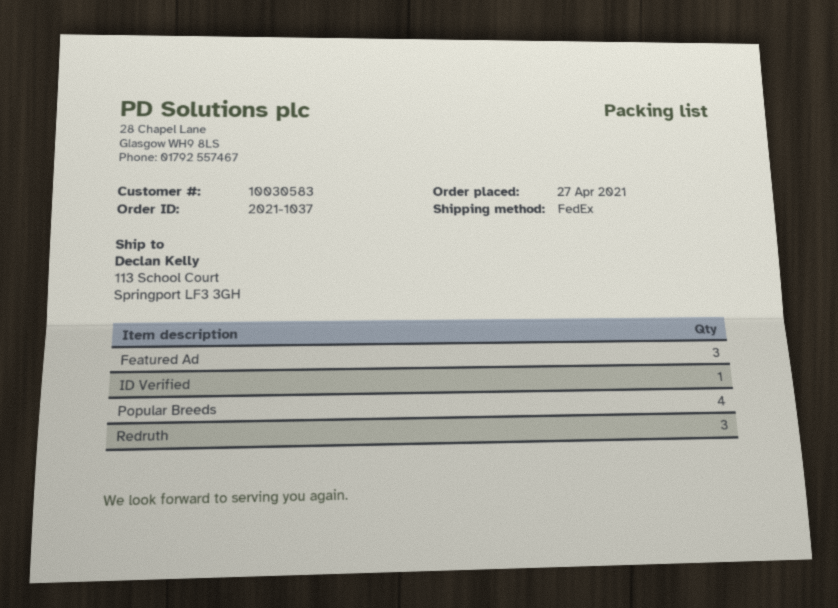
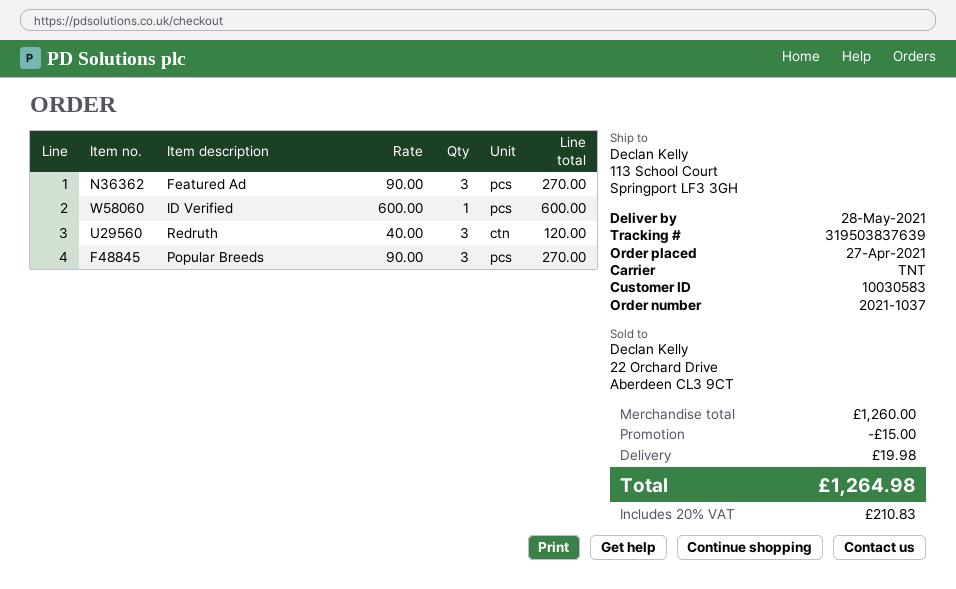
shipping method: FedEx -> TNT
Popular Breeds: 4 -> 3

